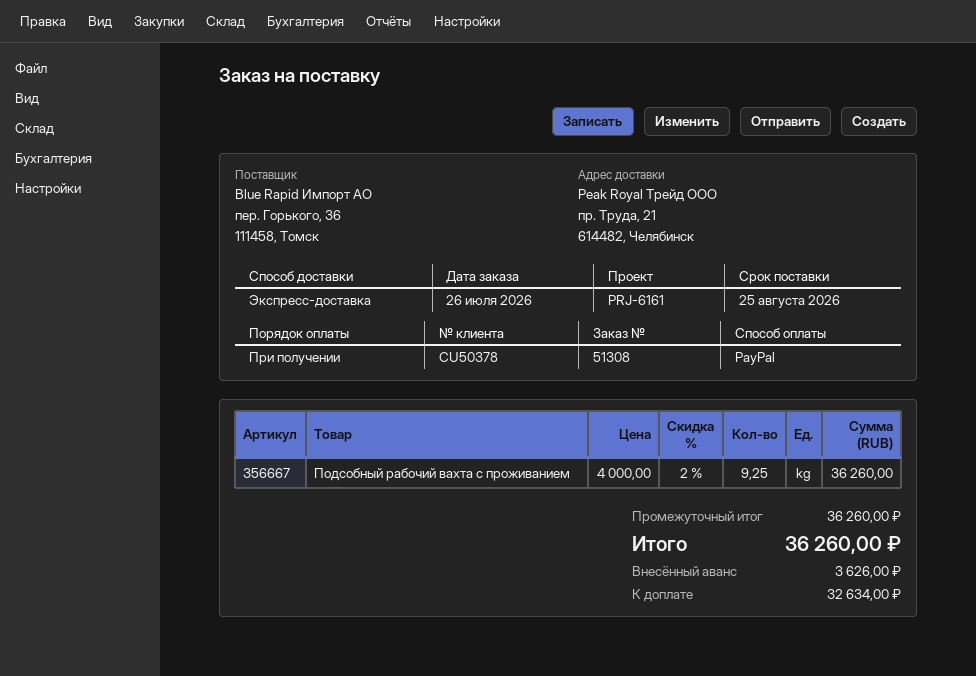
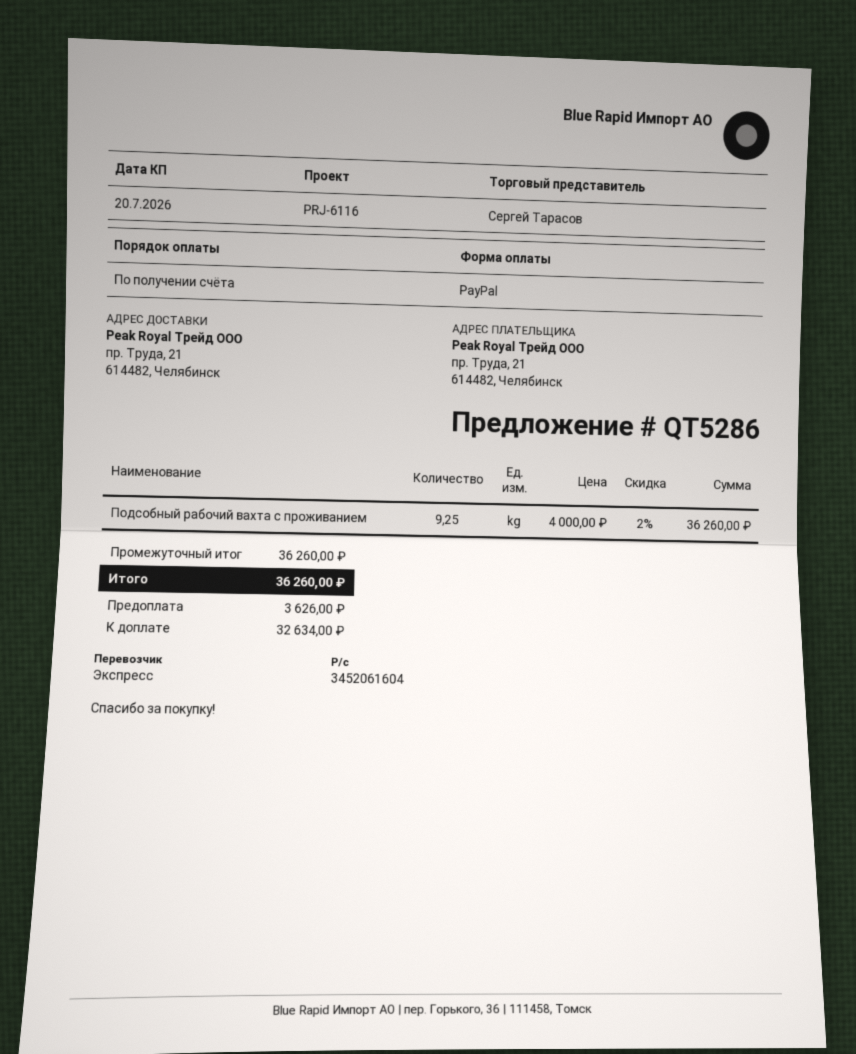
reference: PRJ-6161 -> PRJ-6116

